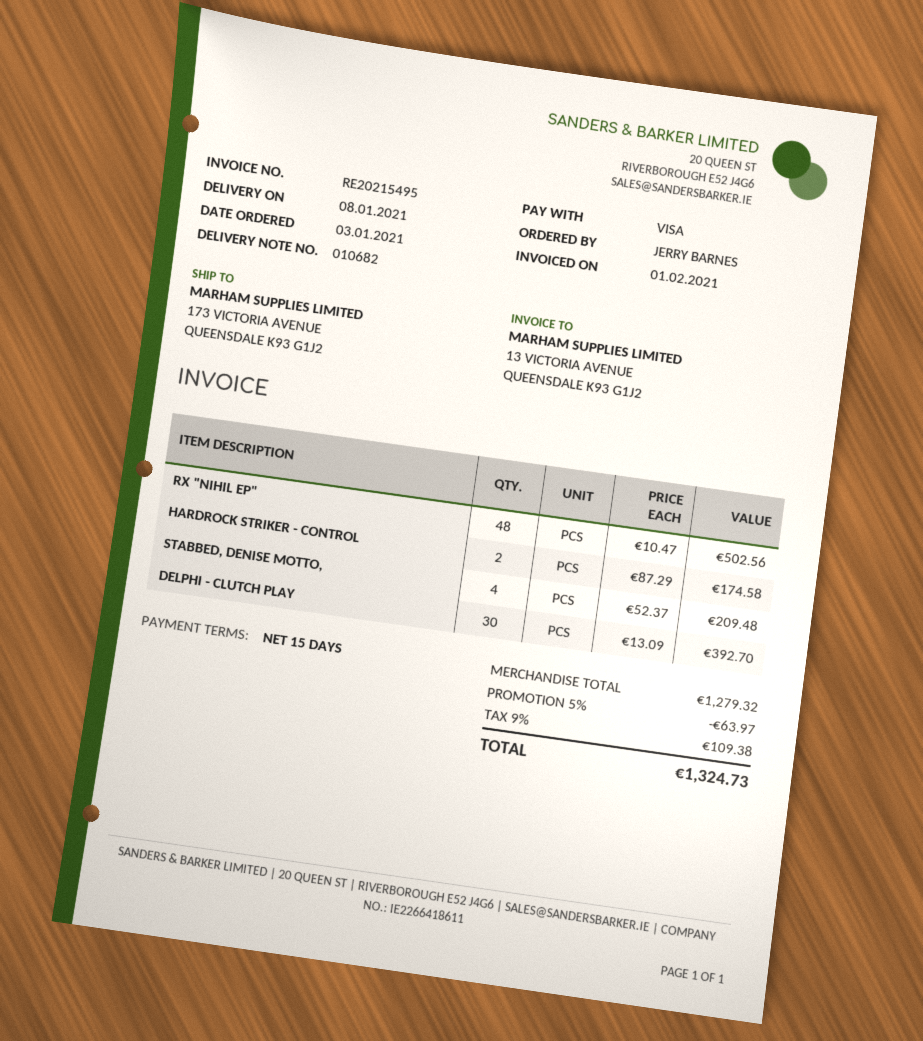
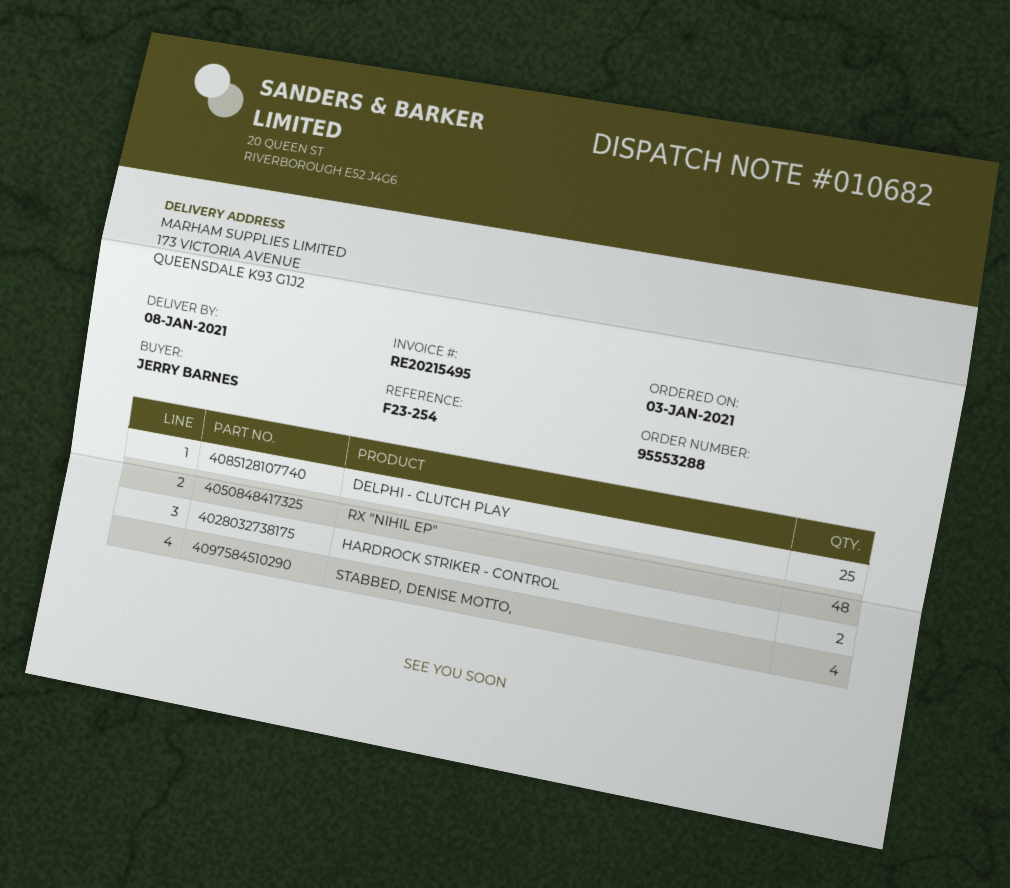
DELPHI - CLUTCH PLAY: 30 -> 25

